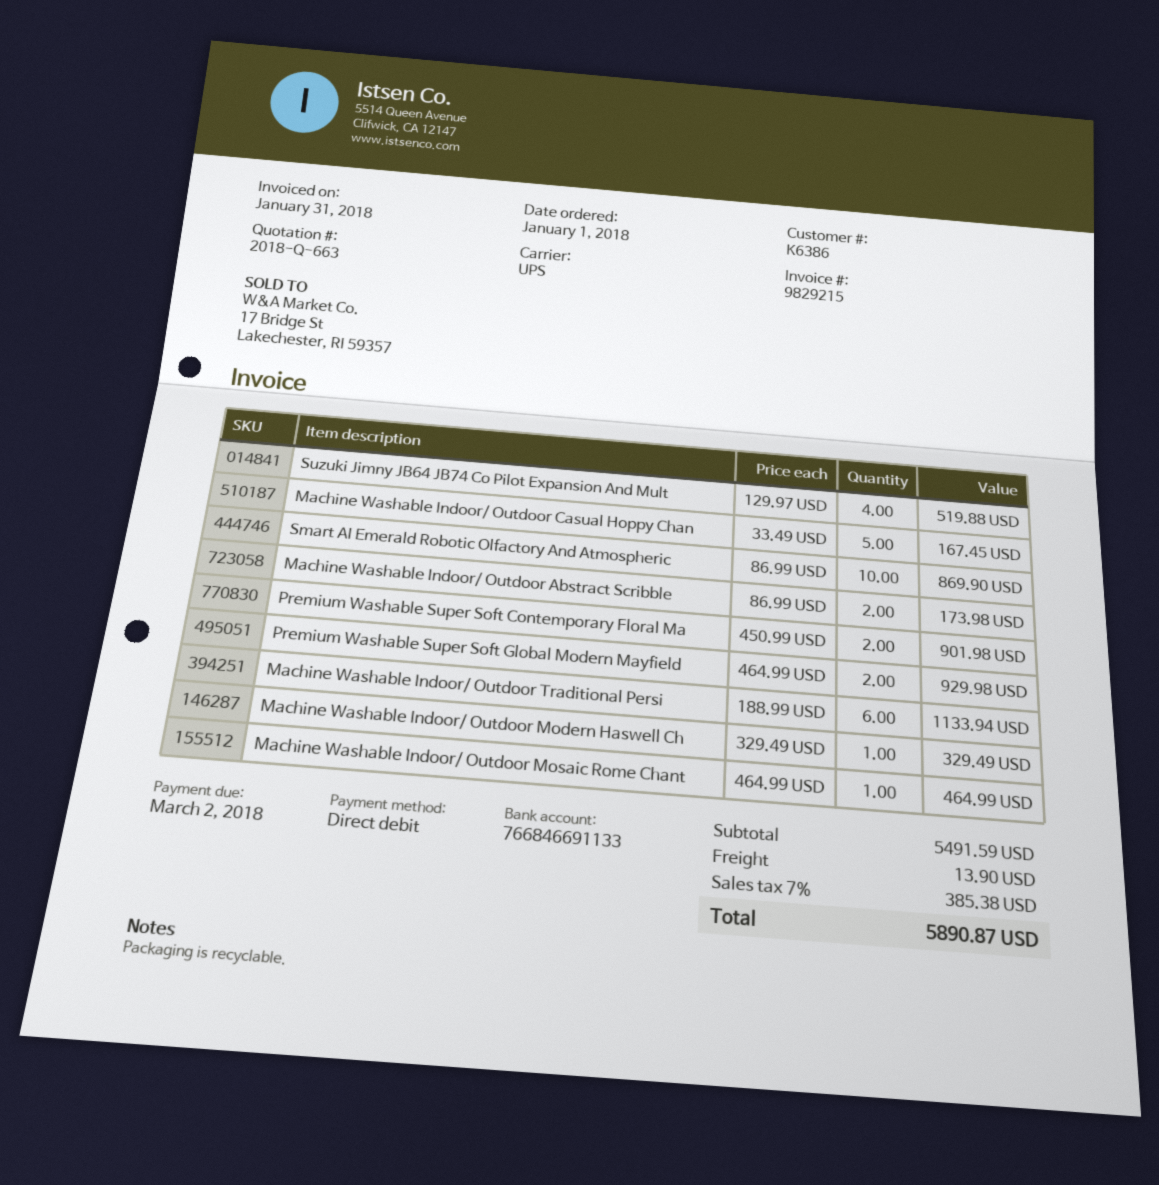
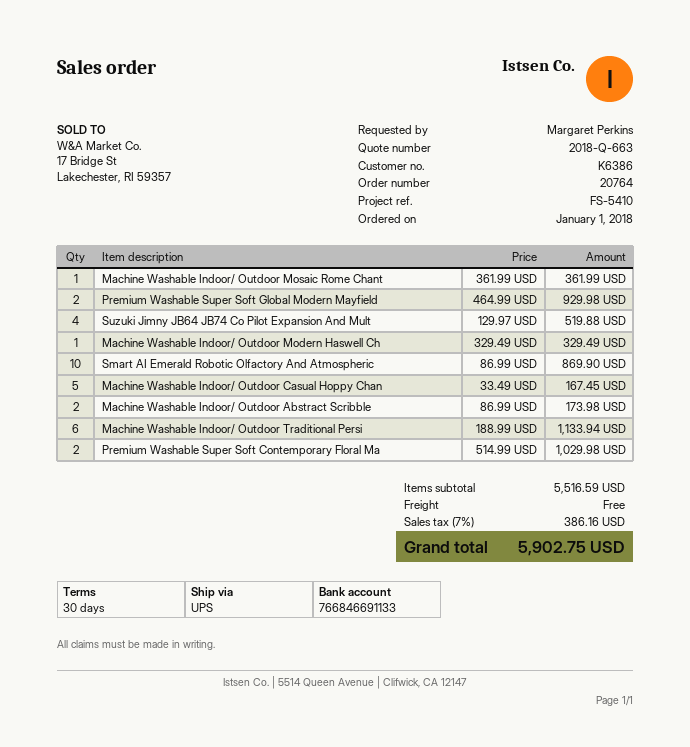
Premium Washable Super Soft Contemporary Floral Ma: 2 x 450.99 = 901.98 -> 2 x 514.99 = 1029.98
Machine Washable Indoor/ Outdoor Mosaic Rome Chant: 1 x 464.99 = 464.99 -> 1 x 361.99 = 361.99
subtotal: 5491.59 -> 5516.59
shipping: 13.90 -> 0.00
tax: 7% = 385.38 -> 7% = 386.16
total: 5890.87 -> 5902.75

